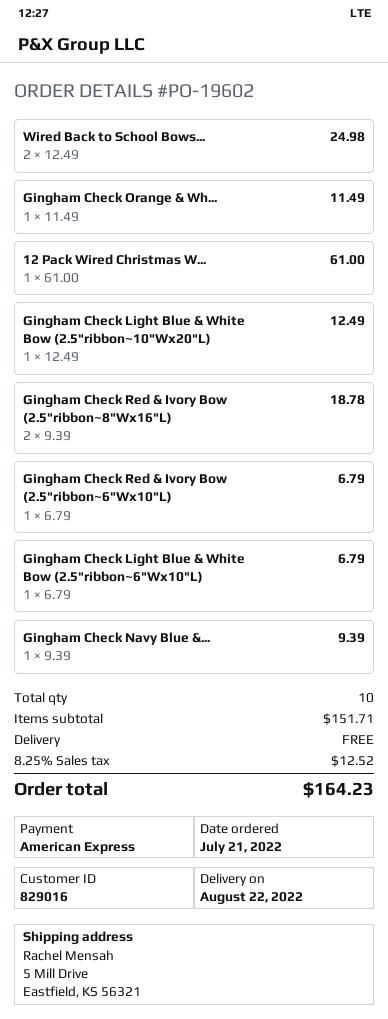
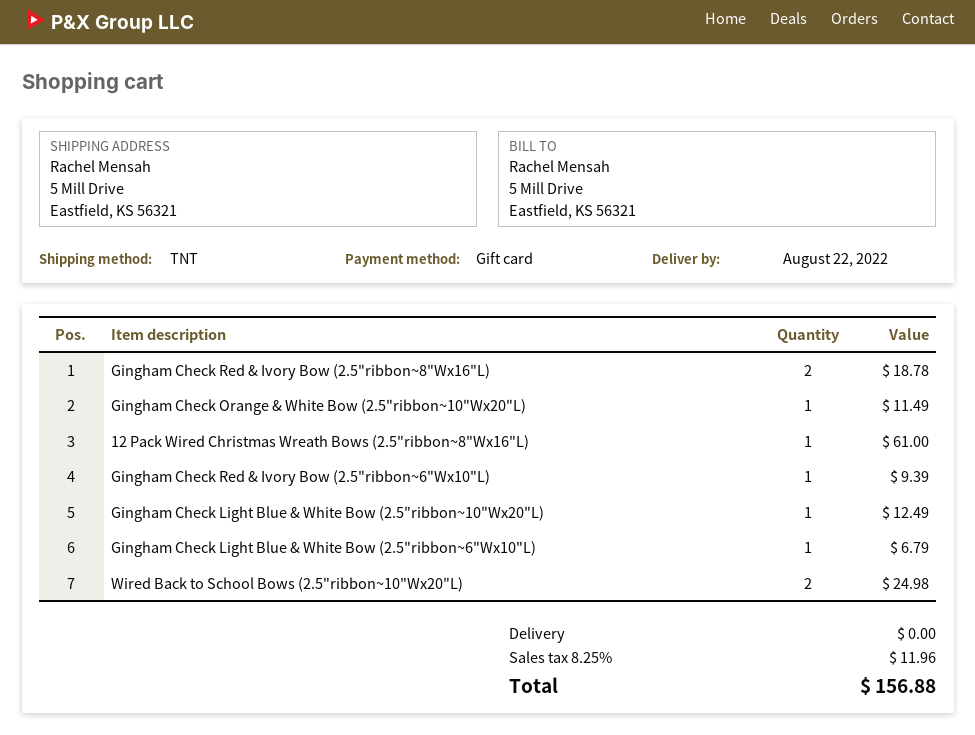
payment method: American Express -> gift card
Gingham Check Red & Ivory Bow (2.5"ribbon~6"Wx10"L): 1 for 6.79 -> 1 for 9.39
Gingham Check Navy Blue &...: 1 for 9.39 -> none
tax: 8.25% = 12.52 -> 8.25% = 11.96
total: 164.23 -> 156.88

